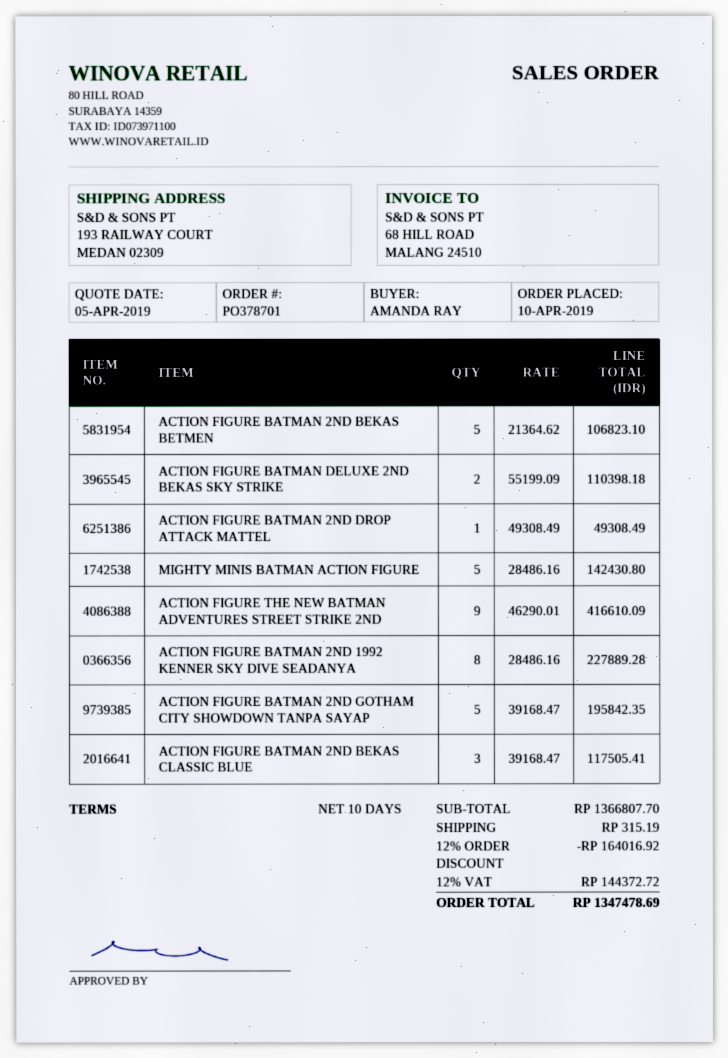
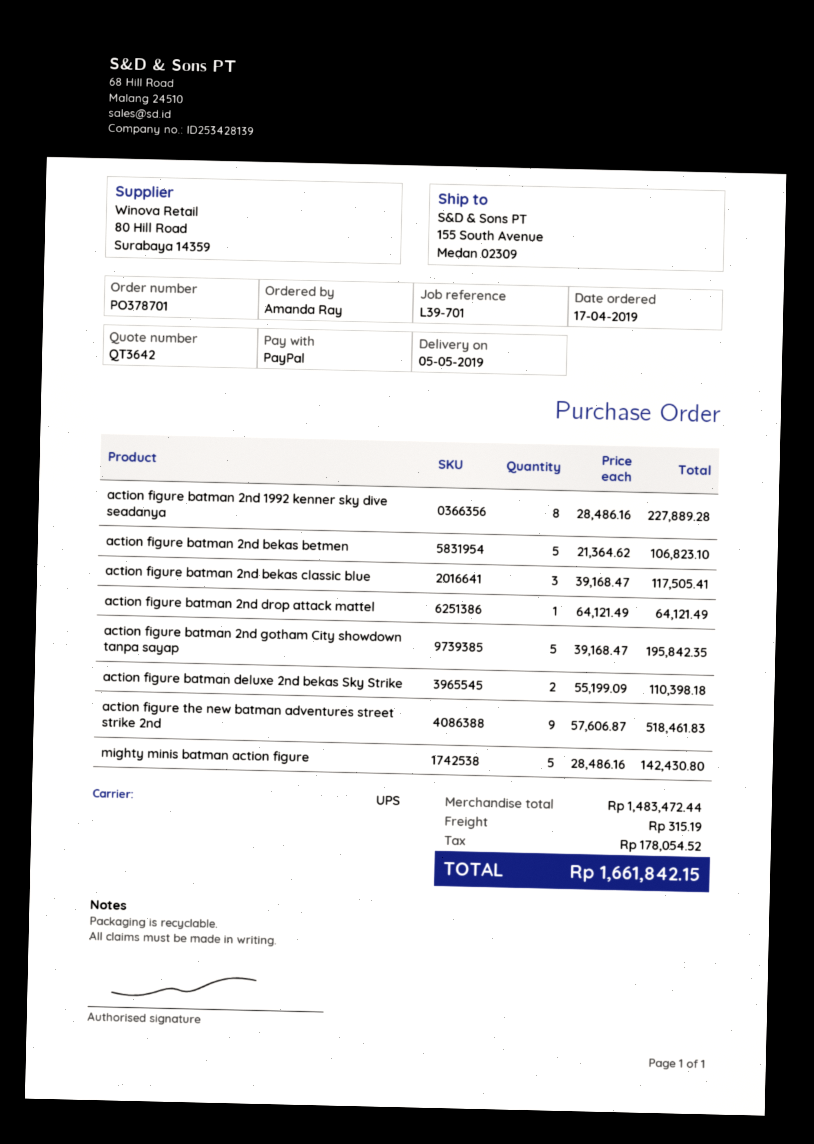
order date: 2019-04-10 -> 2019-04-17
ship to: 193 RAILWAY COURT, MEDAN 02309 -> 155 South Avenue, Medan 02309
ACTION FIGURE BATMAN 2ND DROP ATTACK MATTEL: 1 x 49308.49 = 49308.49 -> 1 x 64121.49 = 64121.49
ACTION FIGURE THE NEW BATMAN ADVENTURES STREET STRIKE 2ND: 9 x 46290.01 = 416610.09 -> 9 x 57606.87 = 518461.83
subtotal: 1366807.70 -> 1483472.44
discount: 12% = 164016.92 -> none
tax: 144372.72 -> 178054.52
total: 1347478.69 -> 1661842.15

